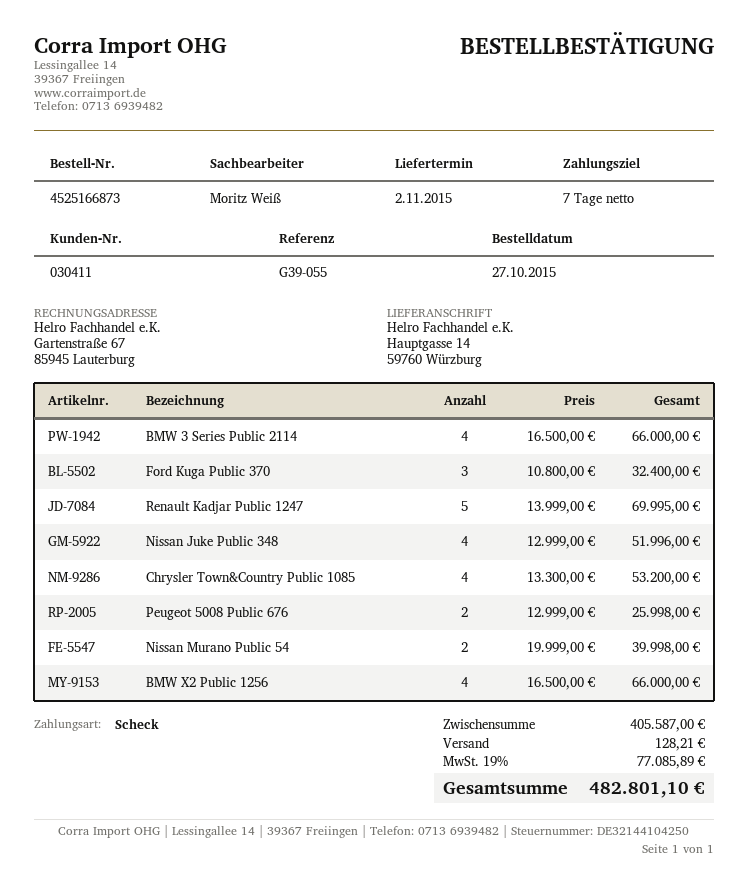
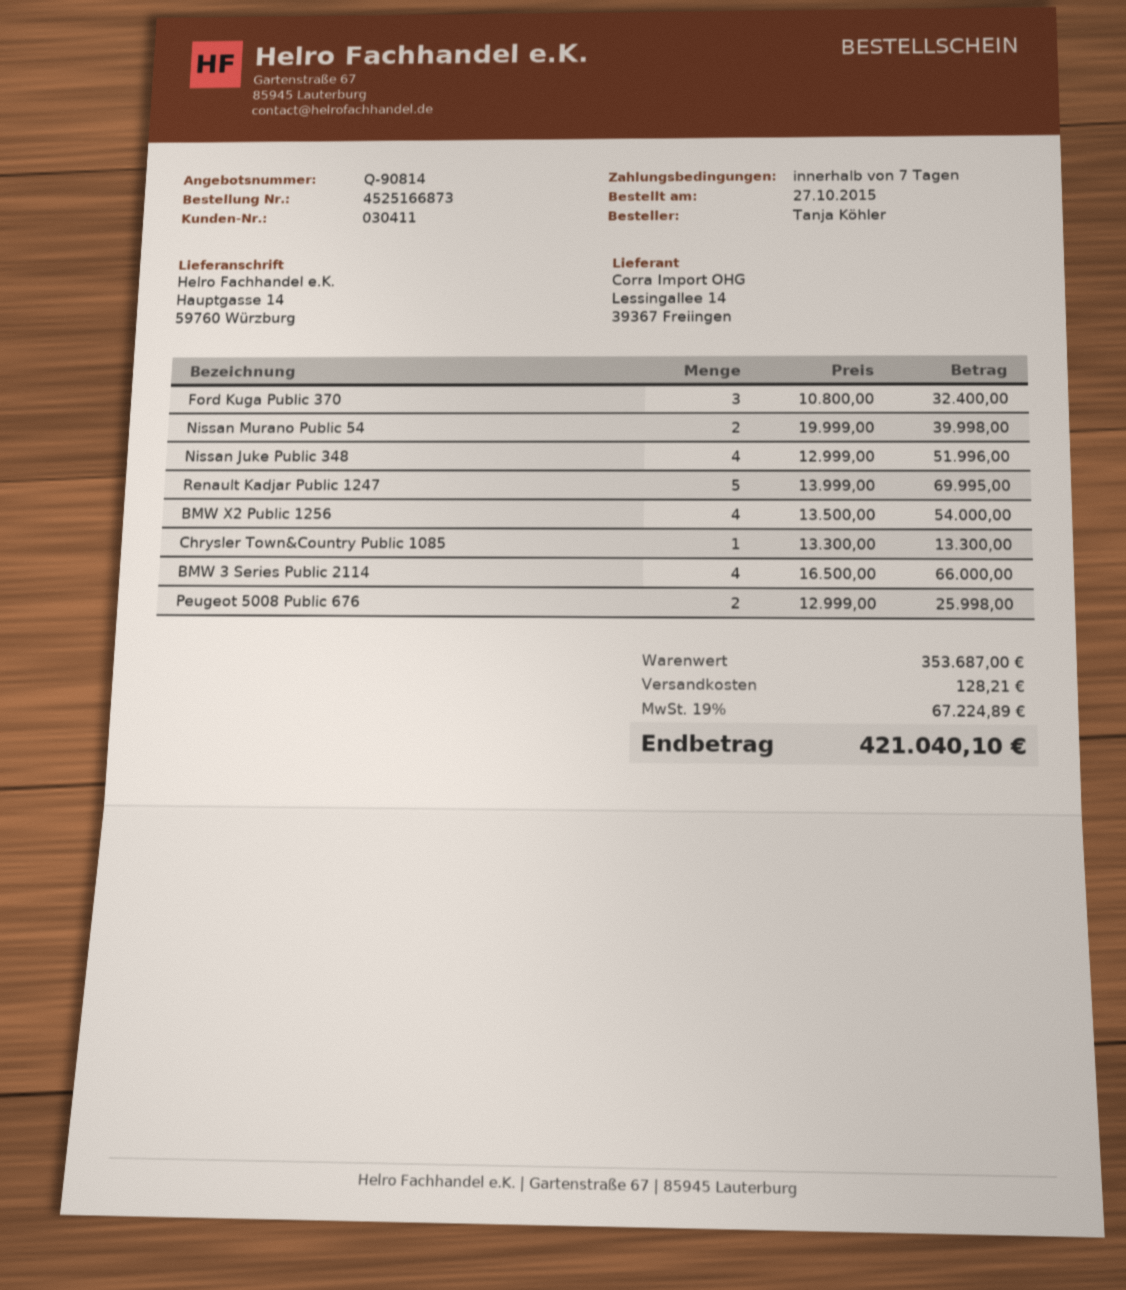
Chrysler Town&Country Public 1085: 4 x 13300.00 = 53200.00 -> 1 x 13300.00 = 13300.00
BMW X2 Public 1256: 4 x 16500.00 = 66000.00 -> 4 x 13500.00 = 54000.00
subtotal: 405587.00 -> 353687.00
tax: 19% = 77085.89 -> 19% = 67224.89
total: 482801.10 -> 421040.10

